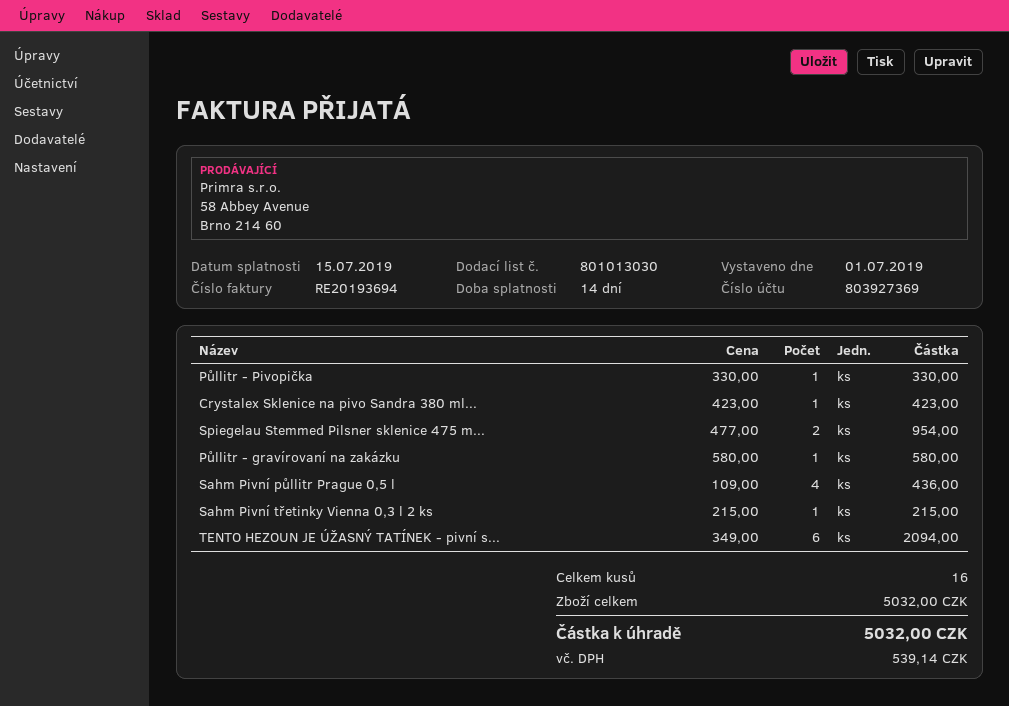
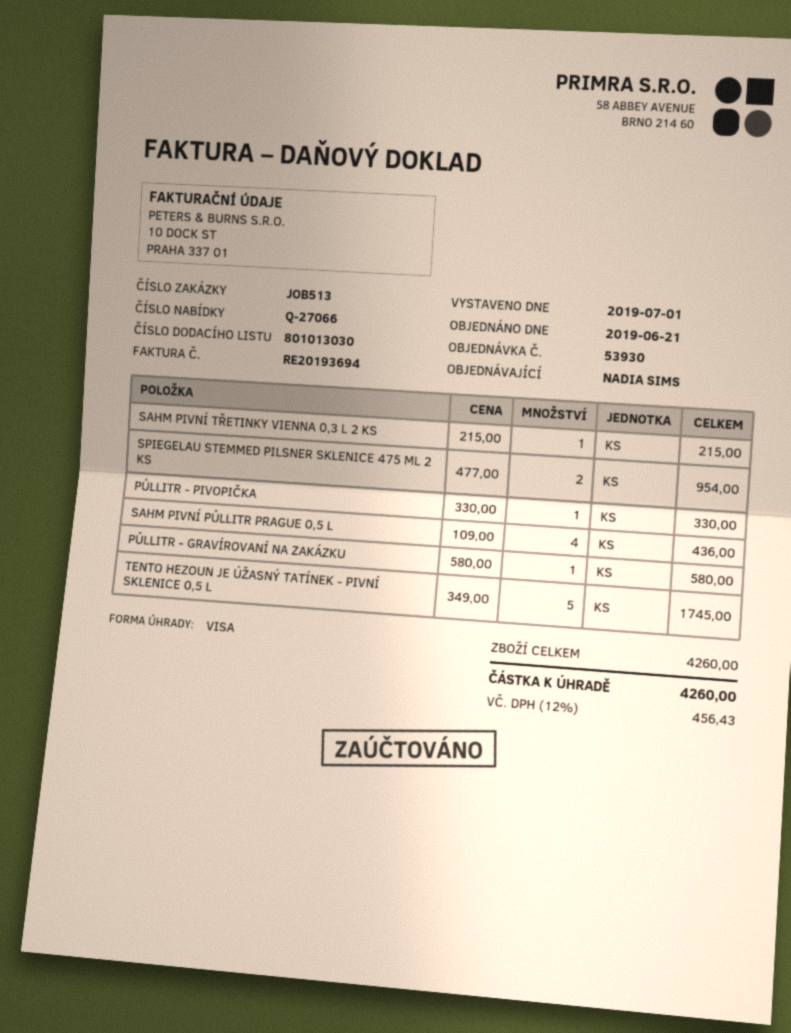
Crystalex Sklenice na pivo Sandra 380 ml...: 1 x 423.00 = 423.00 -> none
TENTO HEZOUN JE ÚŽASNÝ TATÍNEK - pivní s...: 6 x 349.00 = 2094.00 -> 5 x 349.00 = 1745.00
subtotal: 5032.00 -> 4260.00
tax: 539.14 -> 456.43
total: 5032.00 -> 4260.00

